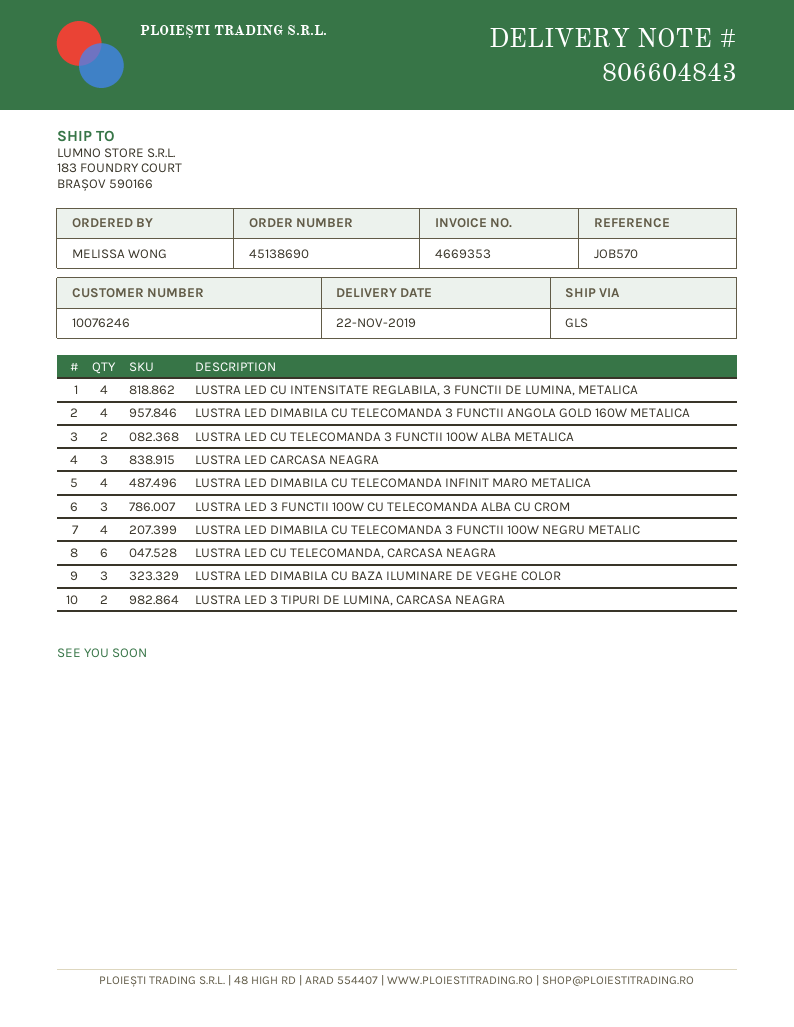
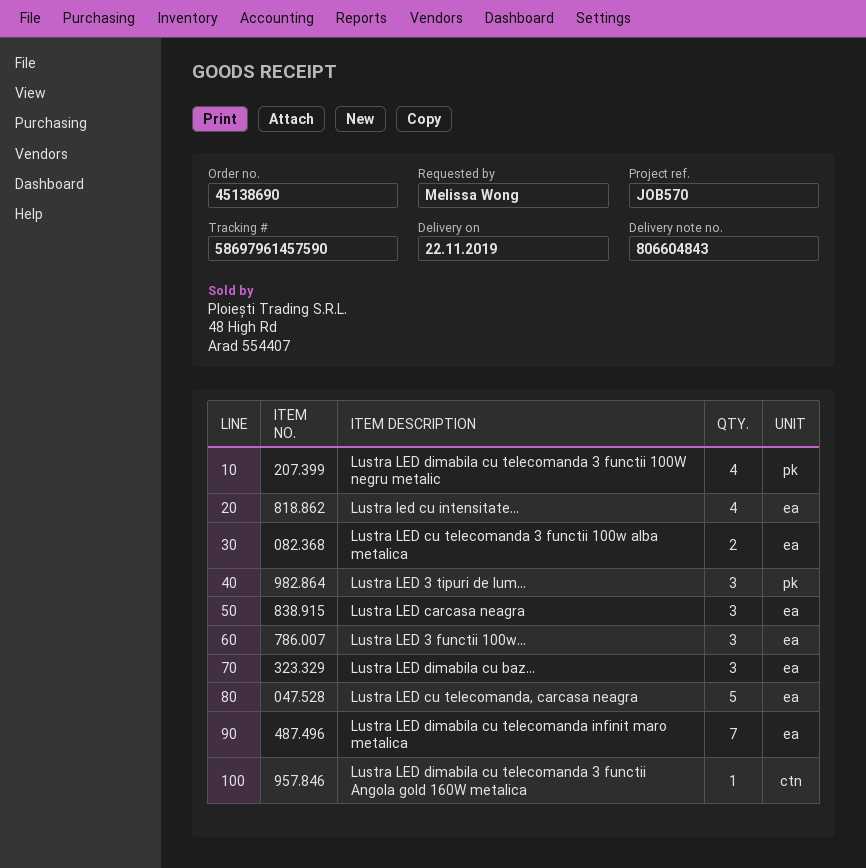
LUSTRA LED DIMABILA CU TELECOMANDA 3 FUNCTII ANGOLA GOLD 160W METALICA: 4 -> 1
LUSTRA LED DIMABILA CU TELECOMANDA INFINIT MARO METALICA: 4 -> 7
LUSTRA LED CU TELECOMANDA, CARCASA NEAGRA: 6 -> 5
LUSTRA LED 3 TIPURI DE LUMINA, CARCASA NEAGRA: 2 -> 3

